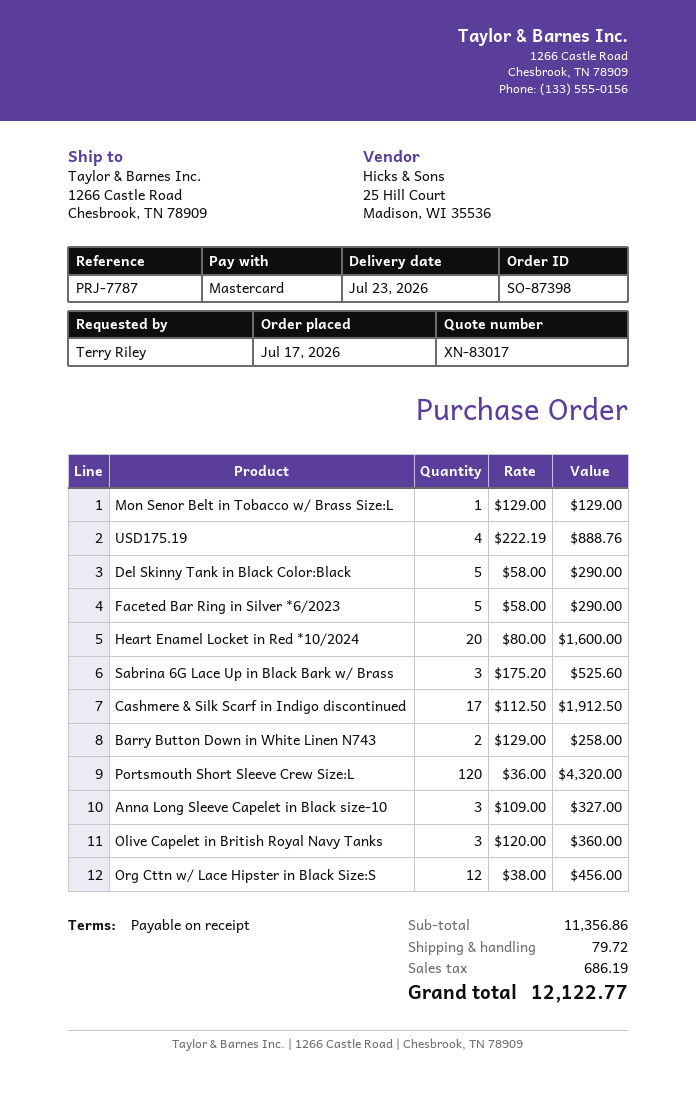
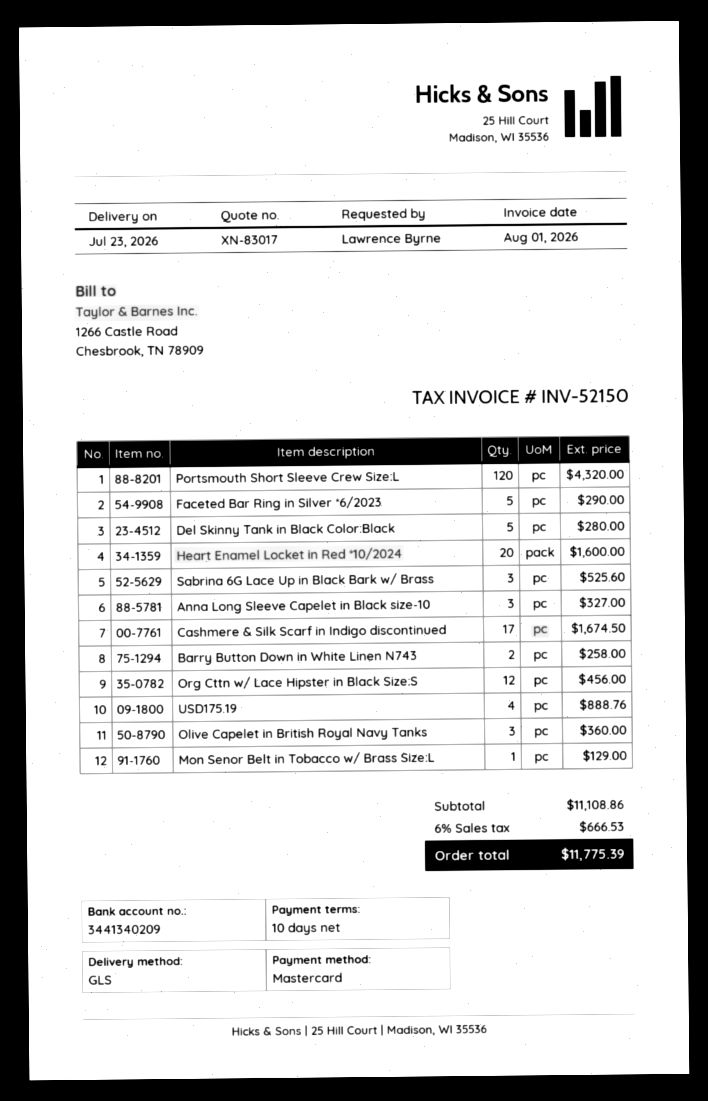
payment terms: on receipt -> 10 days
ordered by: Terry Riley -> Lawrence Byrne
Del Skinny Tank in Black Color:Black: 5 for 290.00 -> 5 for 280.00
Cashmere & Silk Scarf in Indigo discontinued: 17 for 1912.50 -> 17 for 1674.50
subtotal: 11356.86 -> 11108.86
shipping: 79.72 -> none
tax: 686.19 -> 666.53
total: 12122.77 -> 11775.39

